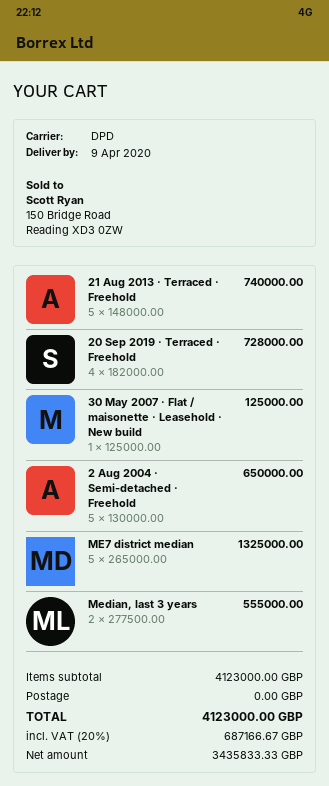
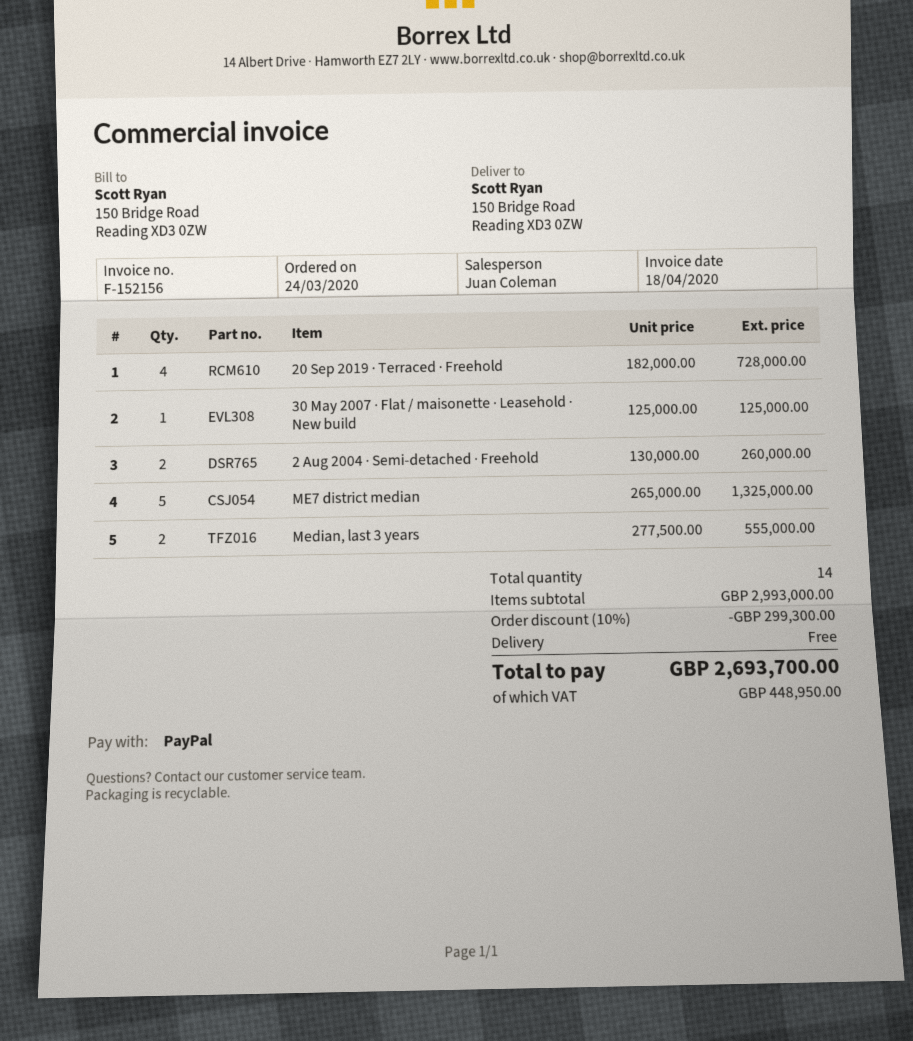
21 Aug 2013 · Terraced · Freehold: 5 x 148000.00 = 740000.00 -> none
2 Aug 2004 · Semi-detached · Freehold: 5 x 130000.00 = 650000.00 -> 2 x 130000.00 = 260000.00
subtotal: 4123000.00 -> 2993000.00
discount: none -> 10% = 299300.00
tax: 687166.67 -> 448950.00
total: 4123000.00 -> 2693700.00

